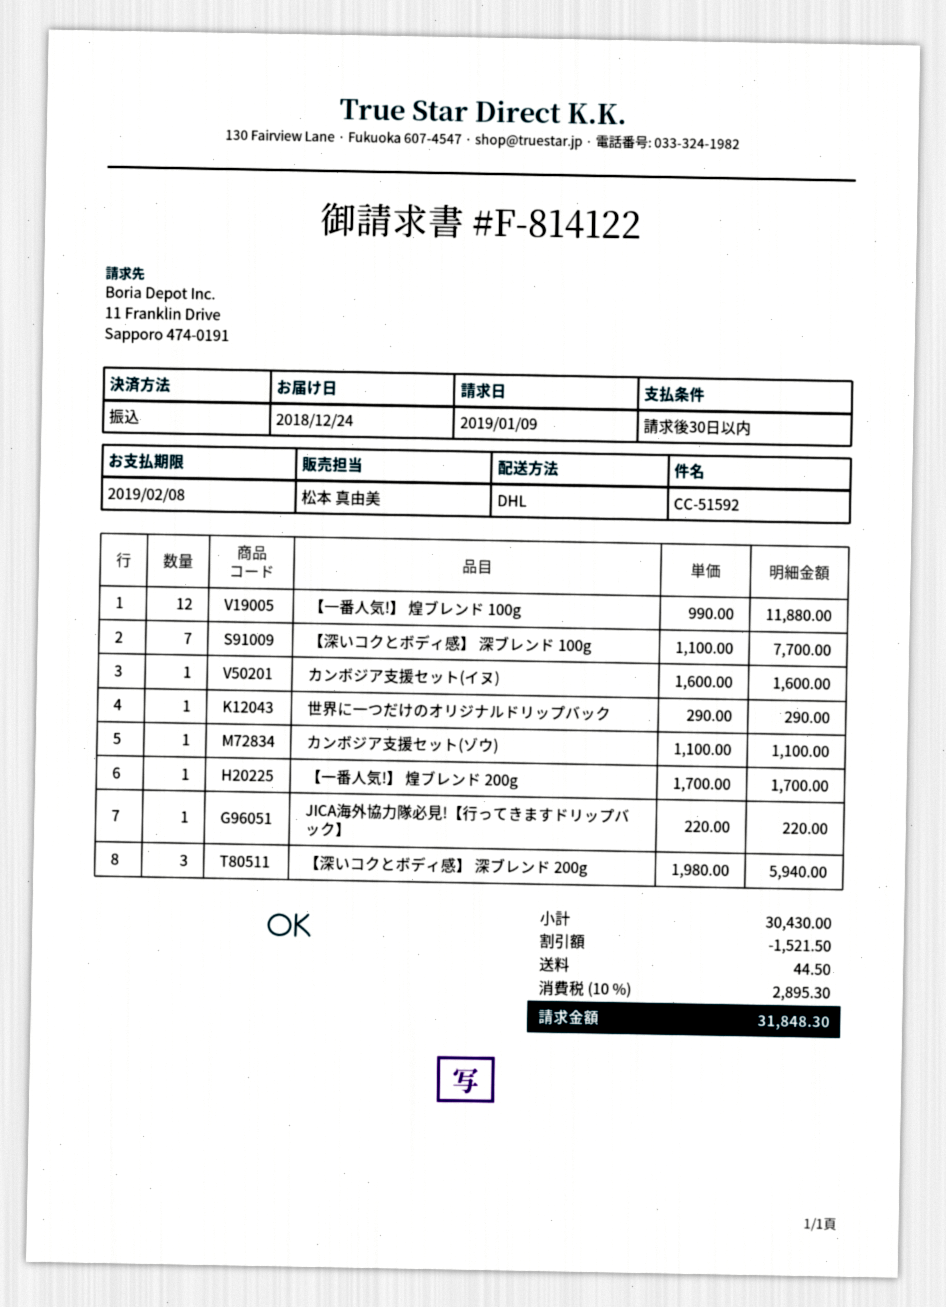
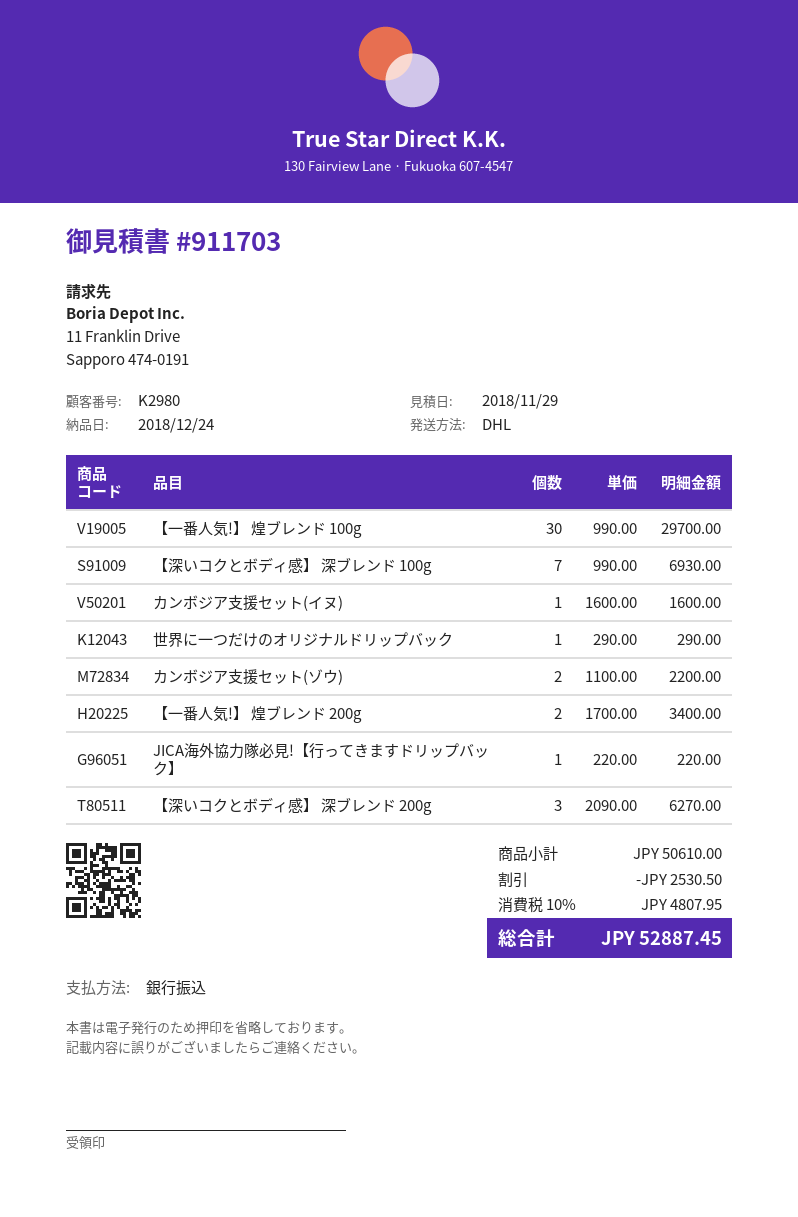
【一番人気!】 煌ブレンド 100g: 12 x 990.00 = 11880.00 -> 30 x 990.00 = 29700.00
【深いコクとボディ感】 深ブレンド 100g: 7 x 1100.00 = 7700.00 -> 7 x 990.00 = 6930.00
カンボジア支援セット(ゾウ): 1 x 1100.00 = 1100.00 -> 2 x 1100.00 = 2200.00
【一番人気!】 煌ブレンド 200g: 1 x 1700.00 = 1700.00 -> 2 x 1700.00 = 3400.00
【深いコクとボディ感】 深ブレンド 200g: 3 x 1980.00 = 5940.00 -> 3 x 2090.00 = 6270.00
subtotal: 30430.00 -> 50610.00
discount: 1521.50 -> 2530.50
shipping: 44.50 -> none
tax: 10% = 2895.30 -> 10% = 4807.95
total: 31848.30 -> 52887.45

